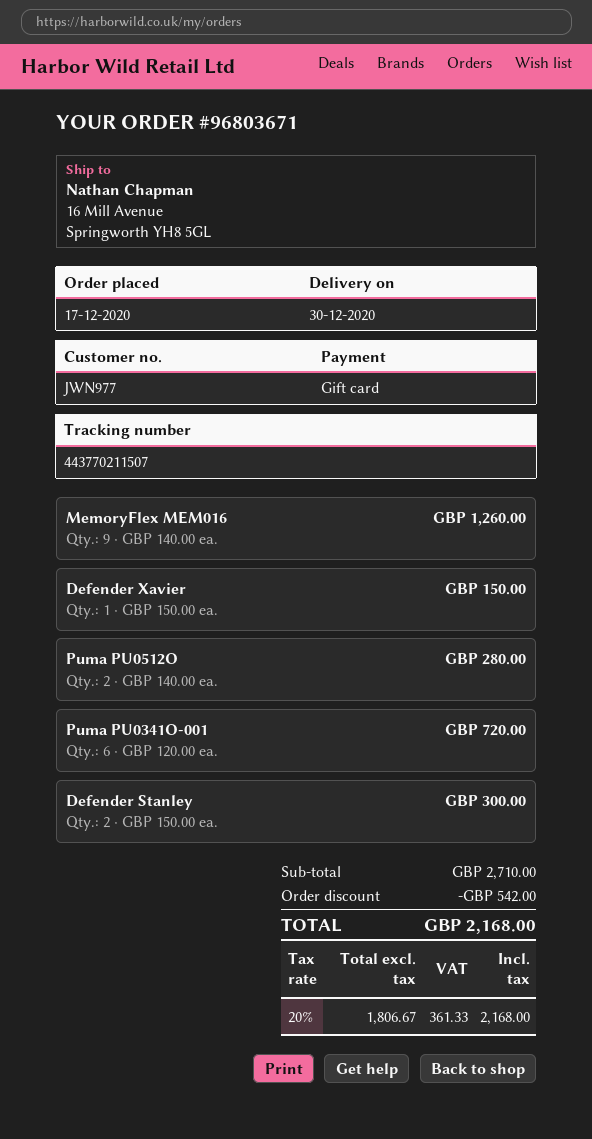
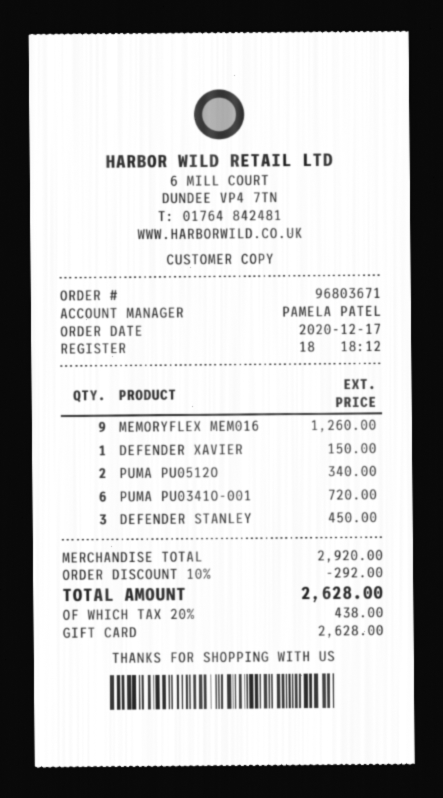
Puma PU0512O: 2 for 280.00 -> 2 for 340.00
Defender Stanley: 2 for 300.00 -> 3 for 450.00
subtotal: 2710.00 -> 2920.00
discount: 542.00 -> 292.00
tax: 20% = 361.33 -> 20% = 438.00
total: 2168.00 -> 2628.00

